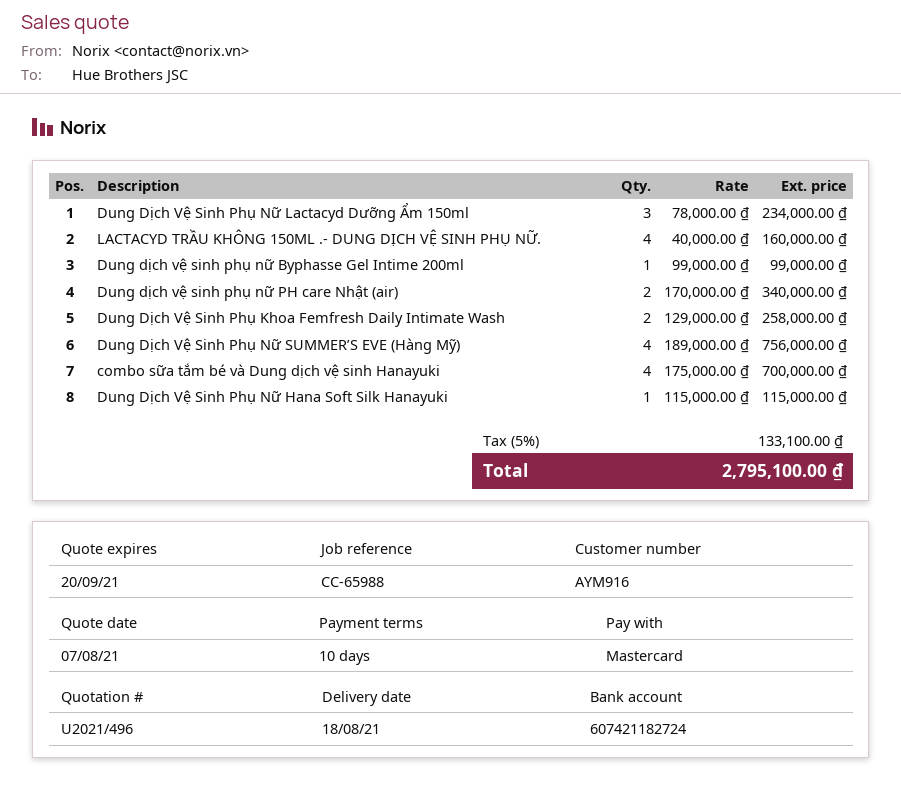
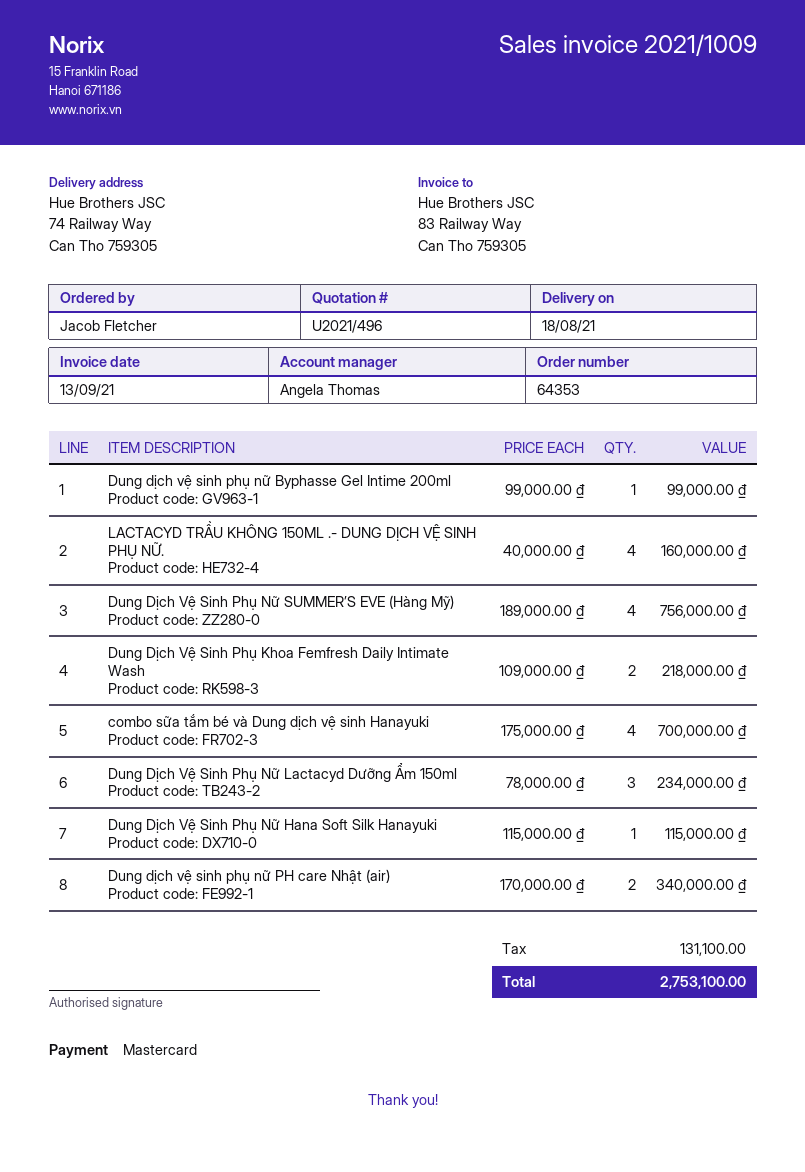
Dung Dịch Vệ Sinh Phụ Khoa Femfresh Daily Intimate Wash: 2 x 129000.00 = 258000.00 -> 2 x 109000.00 = 218000.00
tax: 133100.00 -> 131100.00
total: 2795100.00 -> 2753100.00

